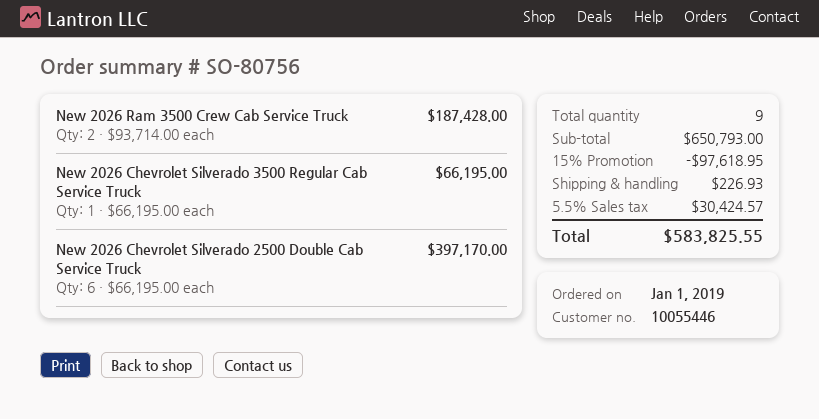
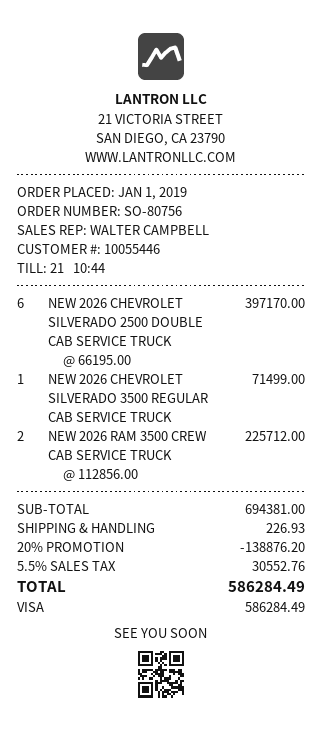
New 2026 Ram 3500 Crew Cab Service Truck: 2 x 93714.00 = 187428.00 -> 2 x 112856.00 = 225712.00
New 2026 Chevrolet Silverado 3500 Regular Cab Service Truck: 1 x 66195.00 = 66195.00 -> 1 x 71499.00 = 71499.00
subtotal: 650793.00 -> 694381.00
discount: 15% = 97618.95 -> 20% = 138876.20
tax: 5.5% = 30424.57 -> 5.5% = 30552.76
total: 583825.55 -> 586284.49

